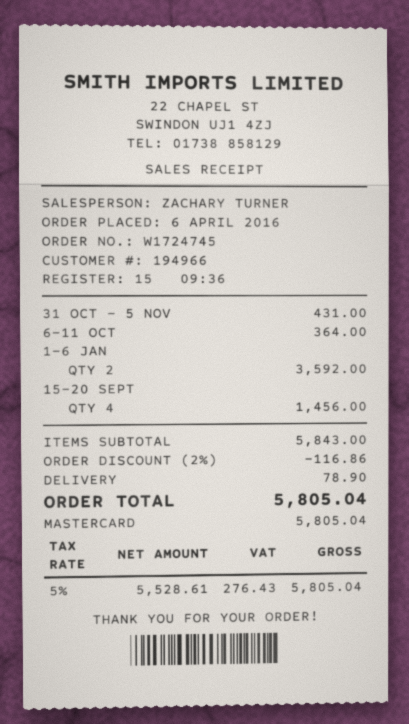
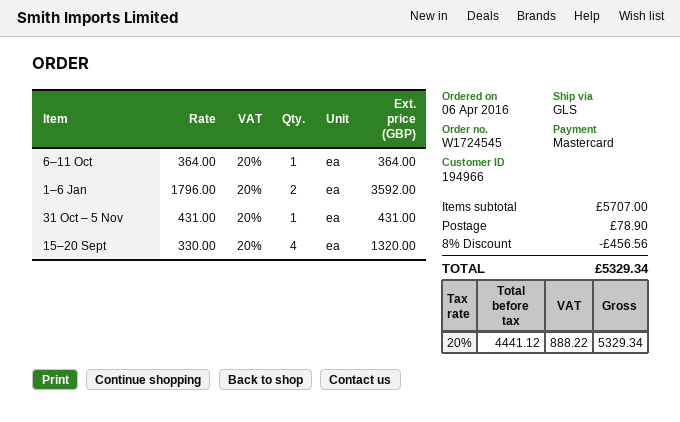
order number: W1724745 -> W1724545
15–20 SEPT: 4 for 1456.00 -> 4 for 1320.00
subtotal: 5843.00 -> 5707.00
discount: 2% = 116.86 -> 8% = 456.56
net: 5528.61 -> 4441.12
tax: 5% = 276.43 -> 20% = 888.22
total: 5805.04 -> 5329.34

